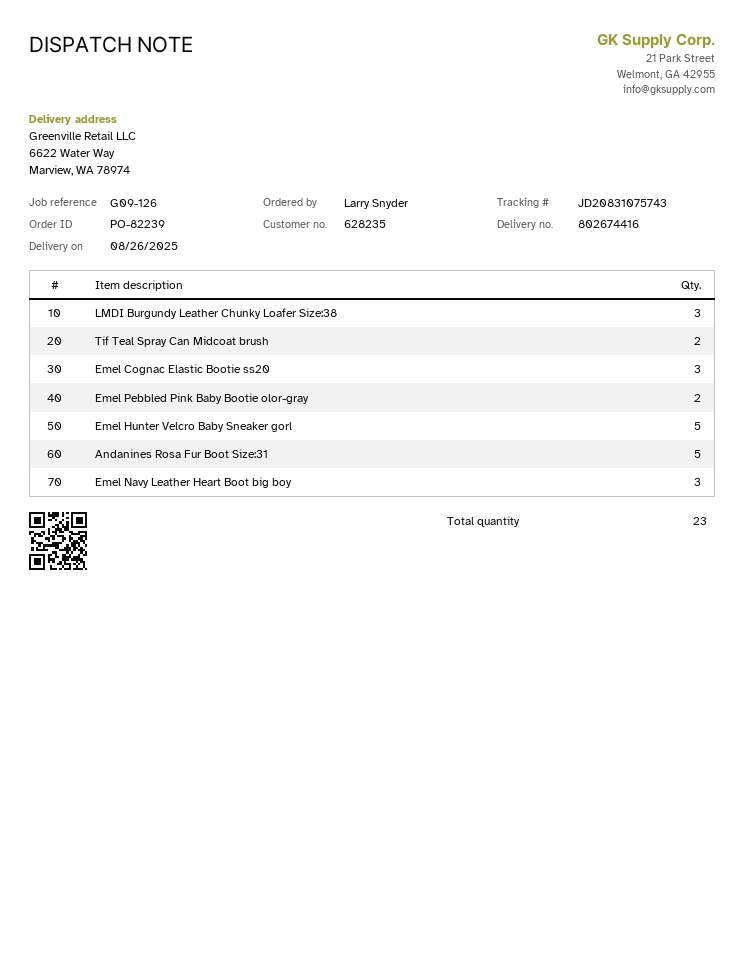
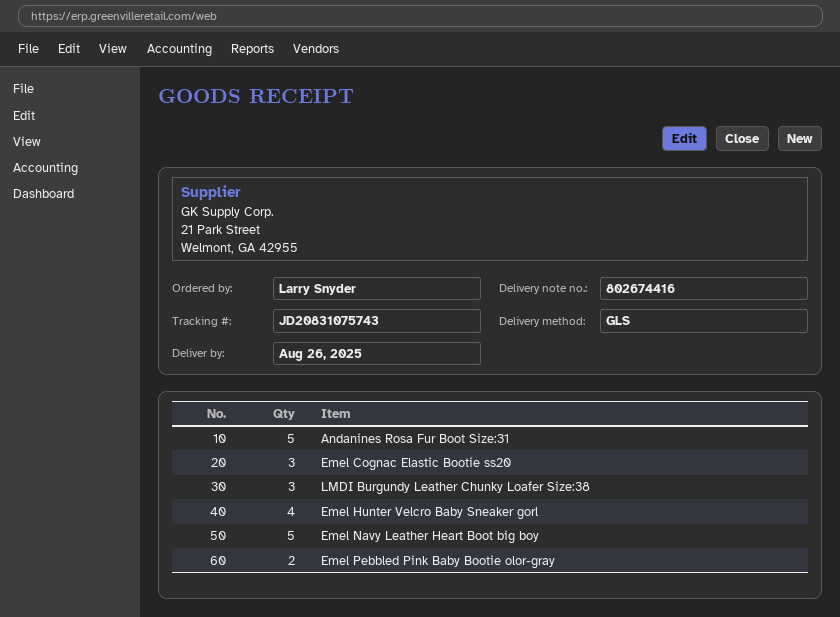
Tif Teal Spray Can Midcoat brush: 2 -> none
Emel Hunter Velcro Baby Sneaker gorl: 5 -> 4
Emel Navy Leather Heart Boot big boy: 3 -> 5

